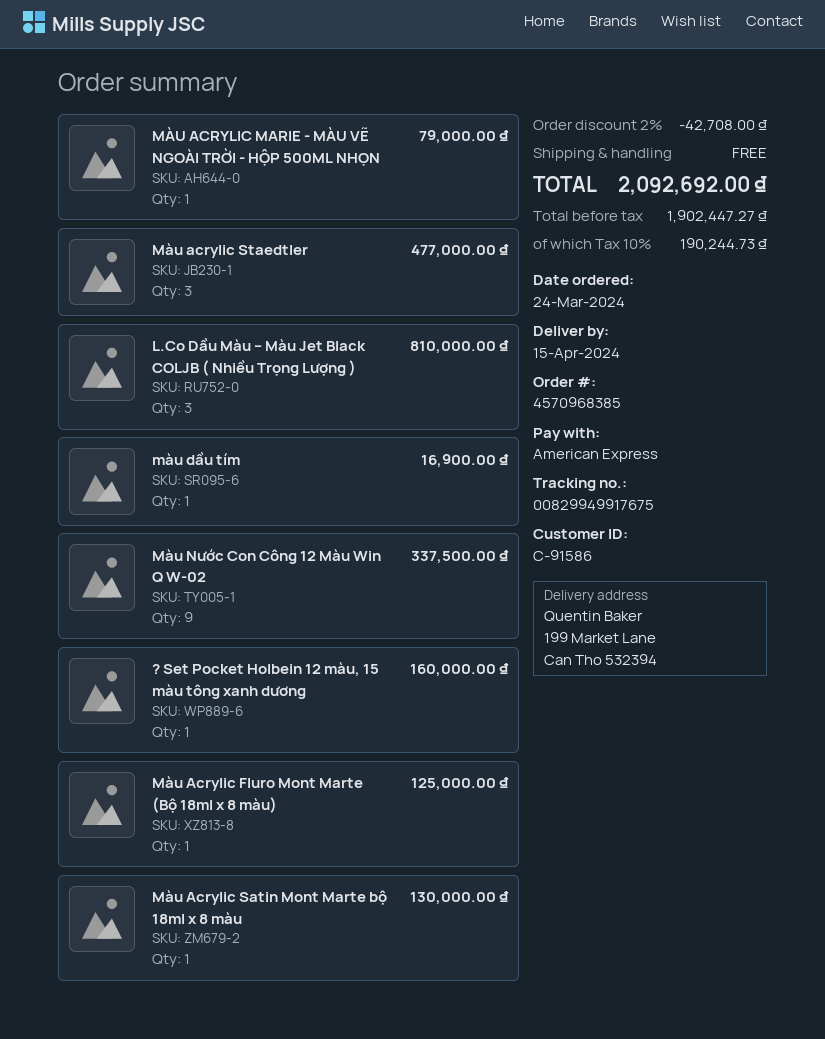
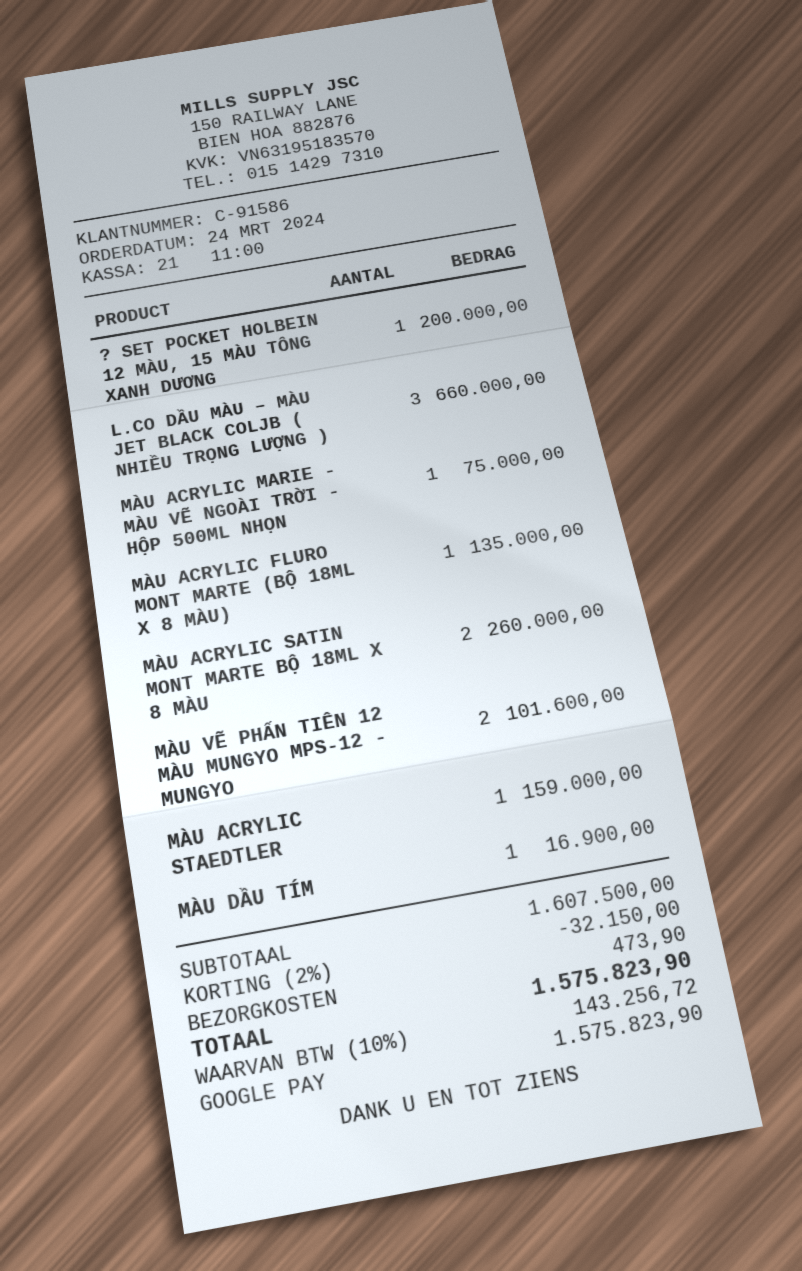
payment method: American Express -> Google Pay
MÀU ACRYLIC MARIE - MÀU VẼ NGOÀI TRỜI - HỘP 500ML NHỌN: 1 for 79000.00 -> 1 for 75000.00
Màu acrylic Staedtler: 3 for 477000.00 -> 1 for 159000.00
L.Co Dầu Màu – Màu Jet Black COLJB ( Nhiều Trọng Lượng ): 3 for 810000.00 -> 3 for 660000.00
Màu Nước Con Công 12 Màu Win Q W-02: 9 for 337500.00 -> none
? Set Pocket Holbein 12 màu, 15 màu tông xanh dương: 1 for 160000.00 -> 1 for 200000.00
Màu Acrylic Fluro Mont Marte (Bộ 18ml x 8 màu): 1 for 125000.00 -> 1 for 135000.00
Màu Acrylic Satin Mont Marte bộ 18ml x 8 màu: 1 for 130000.00 -> 2 for 260000.00
MÀU VẼ PHẤN TIÊN 12 MÀU MUNGYO MPS-12 - MUNGYO: none -> 2 for 101600.00
discount: 2% = 42708.00 -> 2% = 32150.00
shipping: 0.00 -> 473.90
tax: 10% = 190244.73 -> 10% = 143256.72
total: 2092692.00 -> 1575823.90

